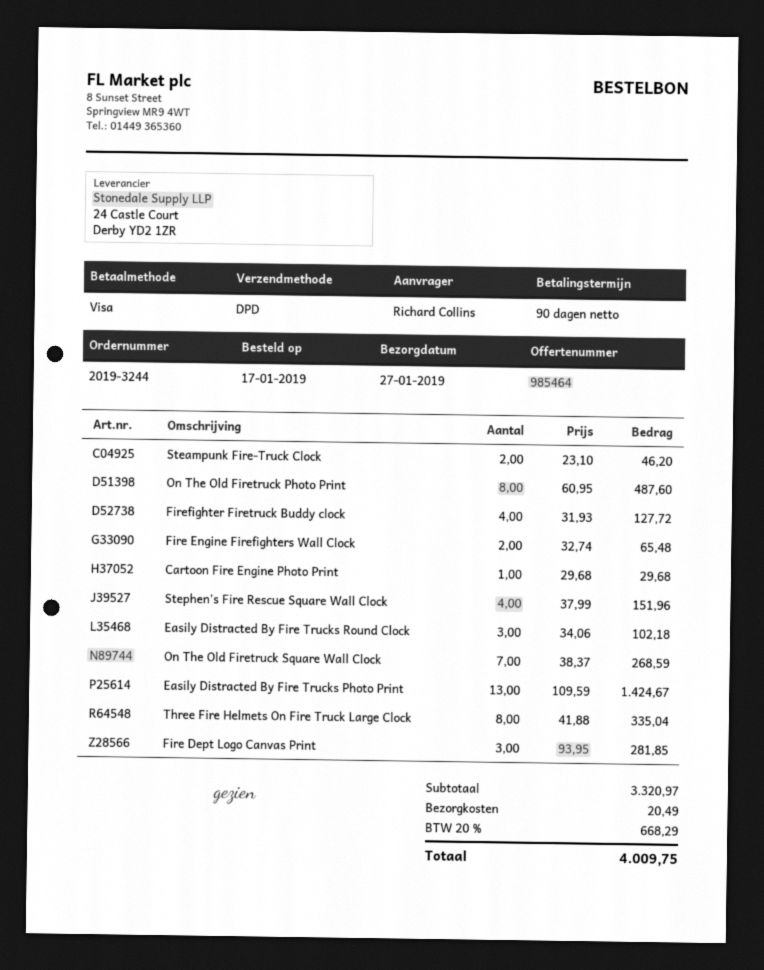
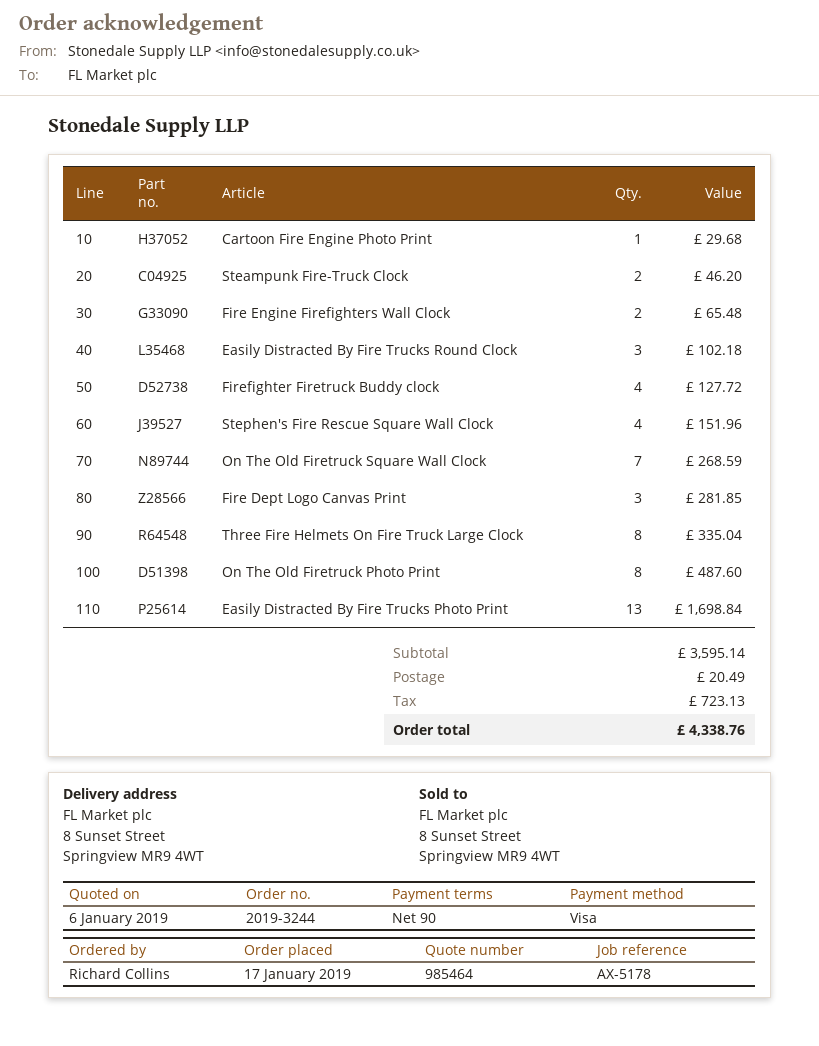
Easily Distracted By Fire Trucks Photo Print: 13 for 1424.67 -> 13 for 1698.84
subtotal: 3320.97 -> 3595.14
tax: 668.29 -> 723.13
total: 4009.75 -> 4338.76

